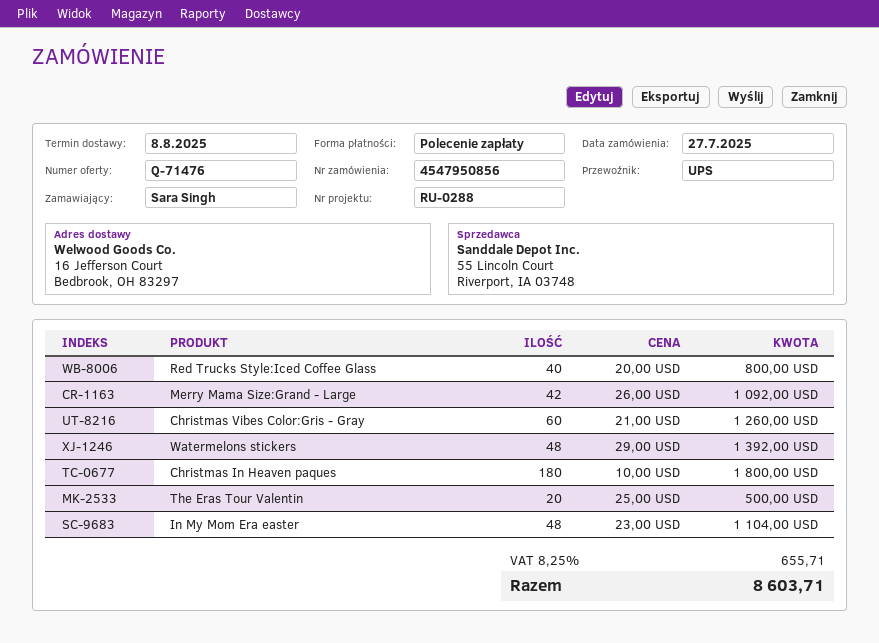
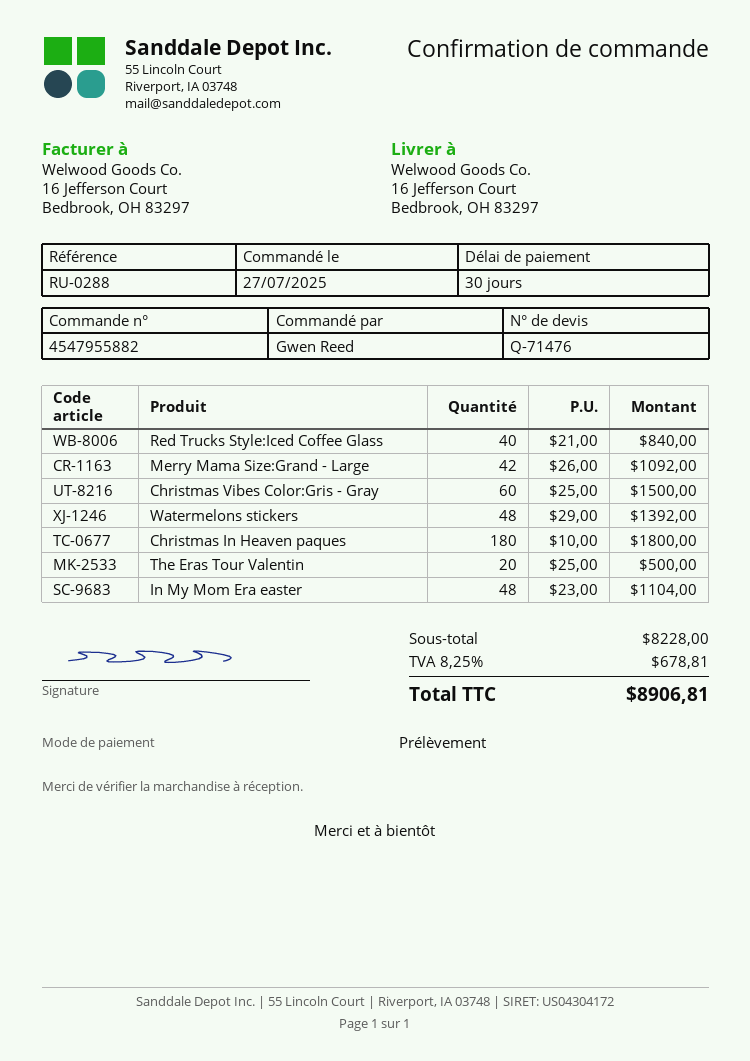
order number: 4547950856 -> 4547955882
ordered by: Sara Singh -> Gwen Reed
Red Trucks Style:Iced Coffee Glass: 40 x 20.00 = 800.00 -> 40 x 21.00 = 840.00
Christmas Vibes Color:Gris - Gray: 60 x 21.00 = 1260.00 -> 60 x 25.00 = 1500.00
tax: 8.25% = 655.71 -> 8.25% = 678.81
total: 8603.71 -> 8906.81

